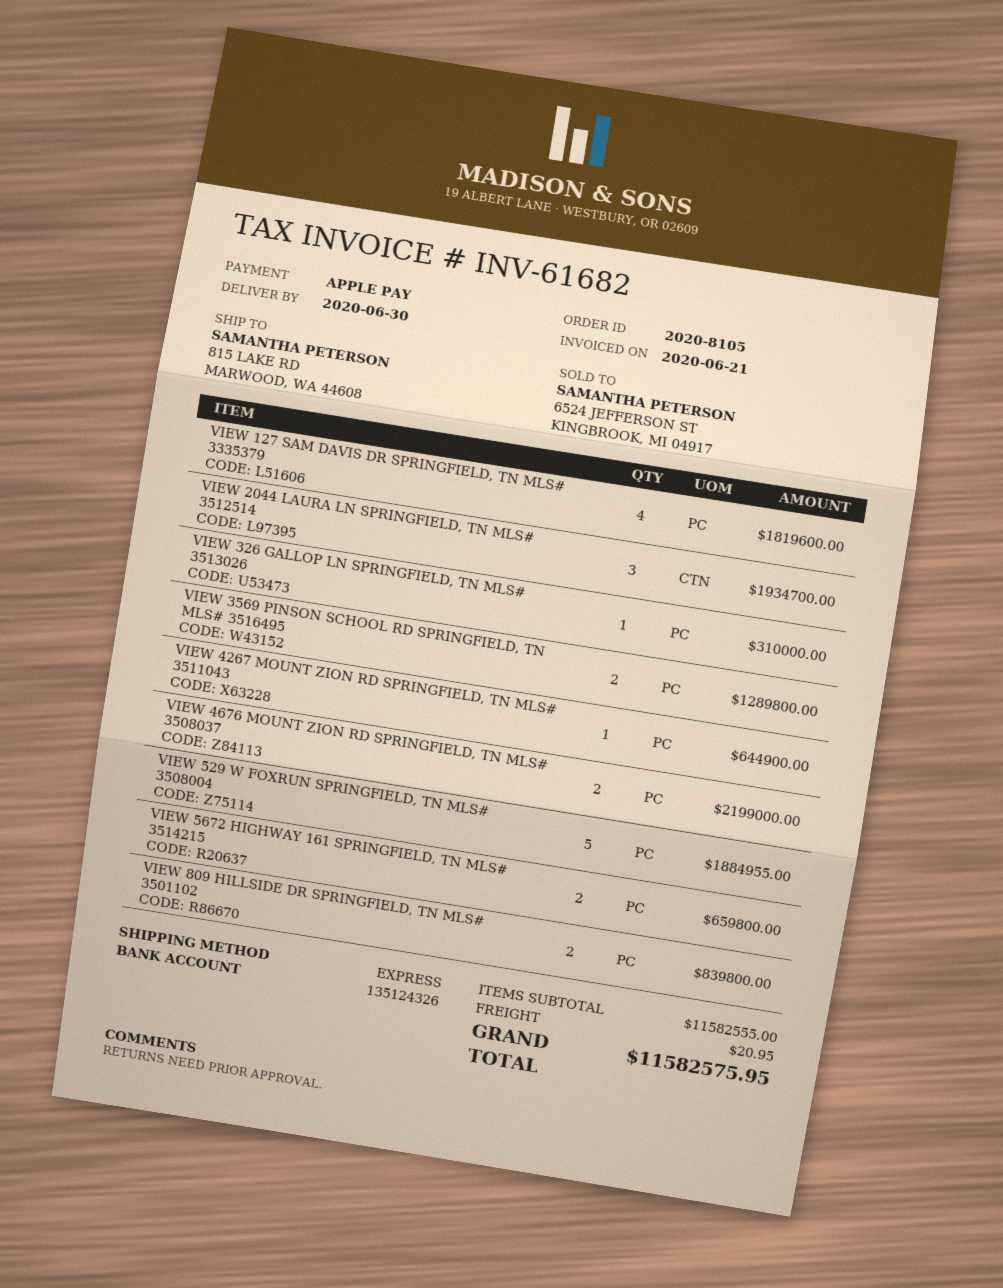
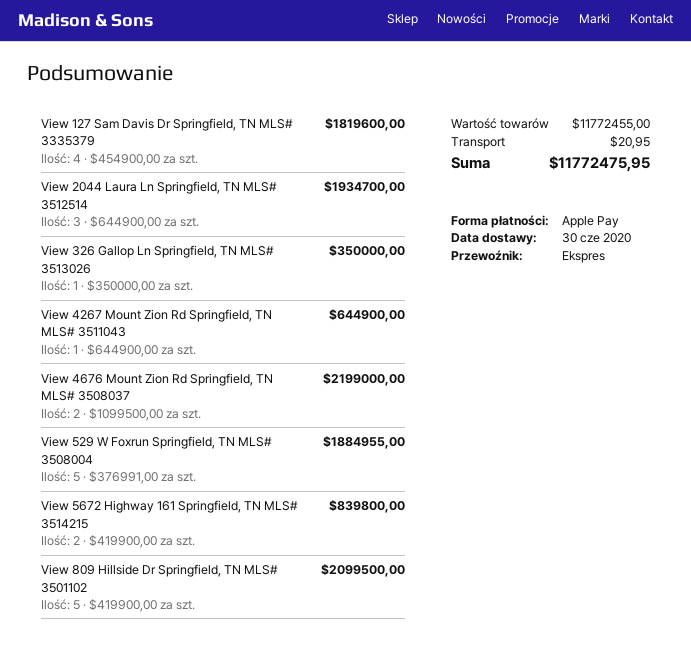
VIEW 326 GALLOP LN SPRINGFIELD, TN MLS# 3513026: 1 for 310000.00 -> 1 for 350000.00
VIEW 3569 PINSON SCHOOL RD SPRINGFIELD, TN MLS# 3516495: 2 for 1289800.00 -> none
VIEW 5672 HIGHWAY 161 SPRINGFIELD, TN MLS# 3514215: 2 for 659800.00 -> 2 for 839800.00
VIEW 809 HILLSIDE DR SPRINGFIELD, TN MLS# 3501102: 2 for 839800.00 -> 5 for 2099500.00
subtotal: 11582555.00 -> 11772455.00
total: 11582575.95 -> 11772475.95

